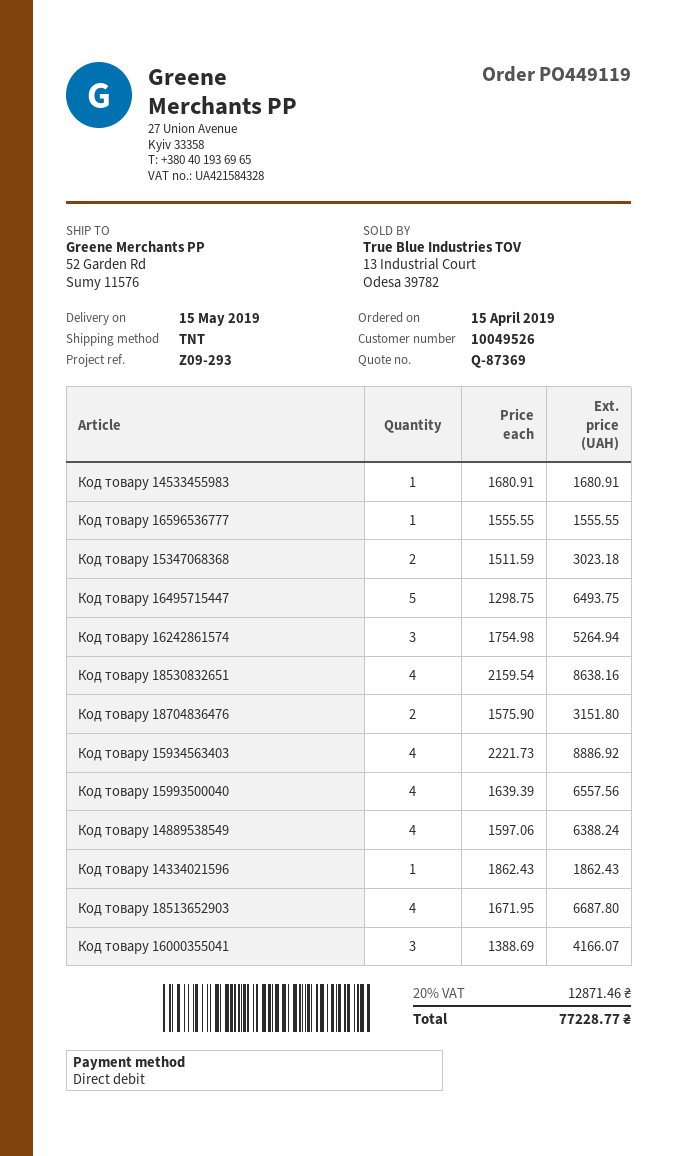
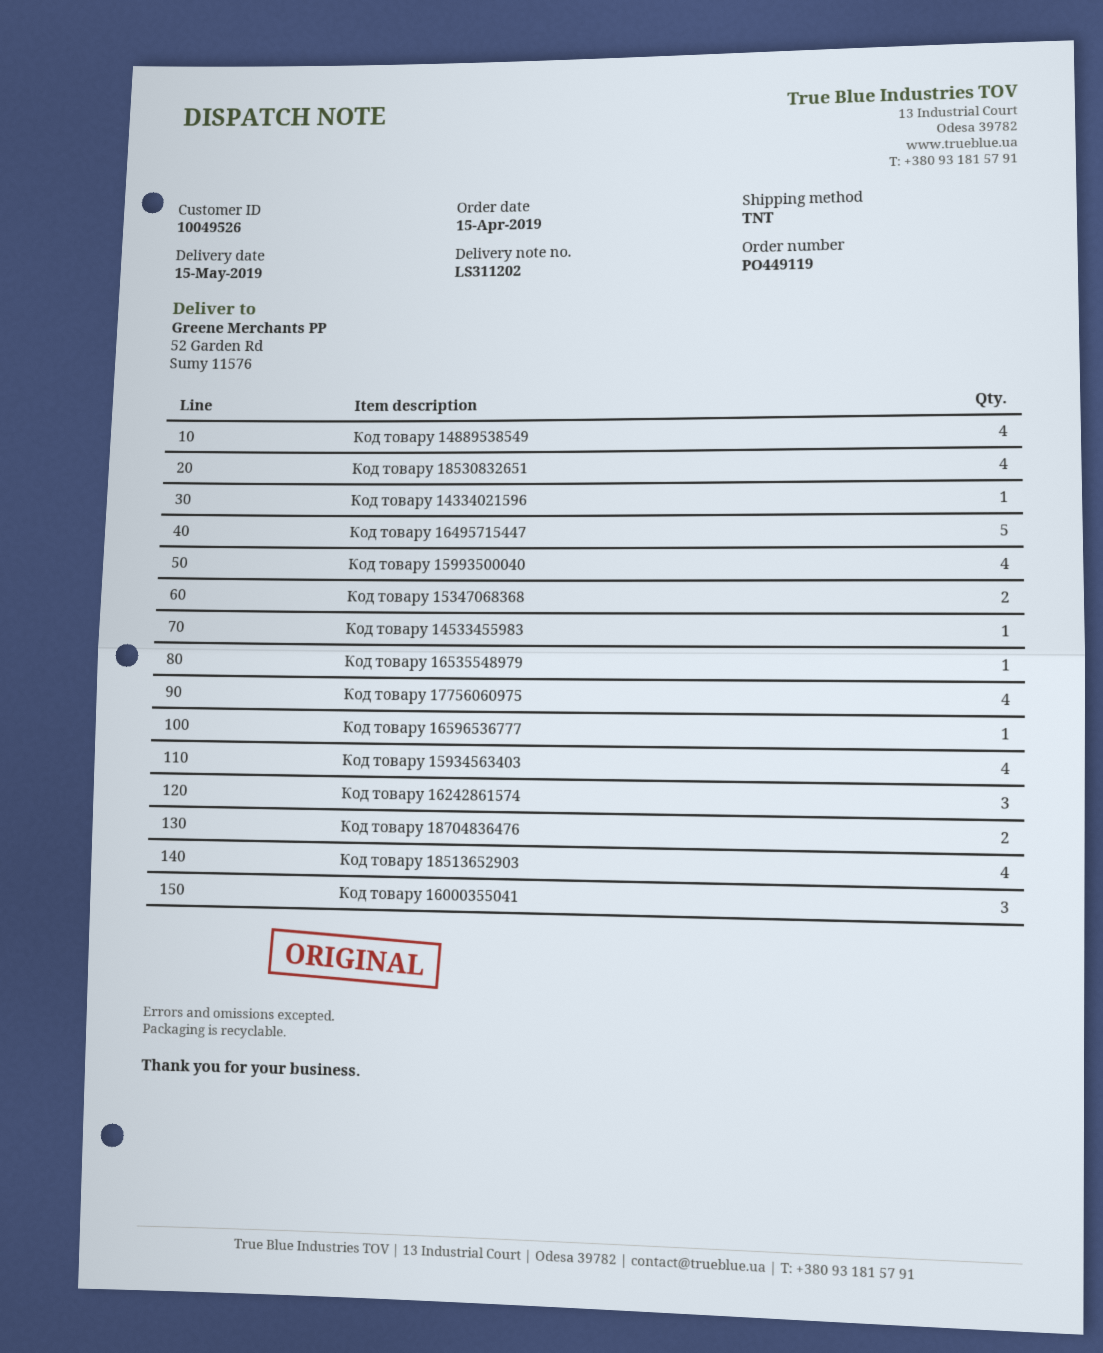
Код товару 16535548979: none -> 1
Код товару 17756060975: none -> 4

